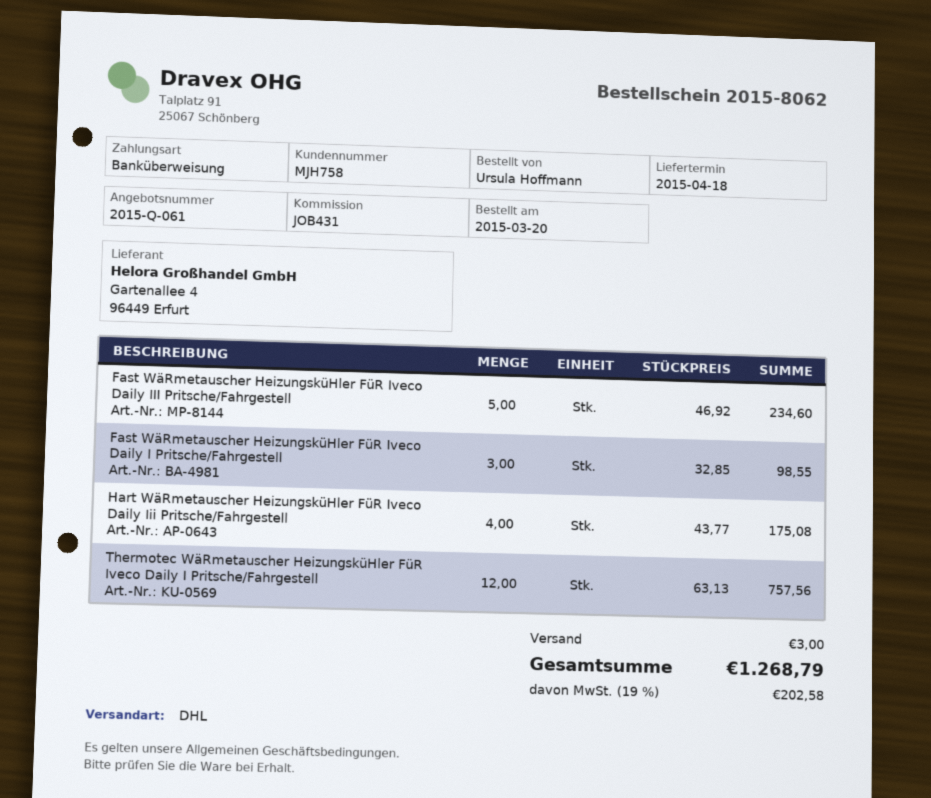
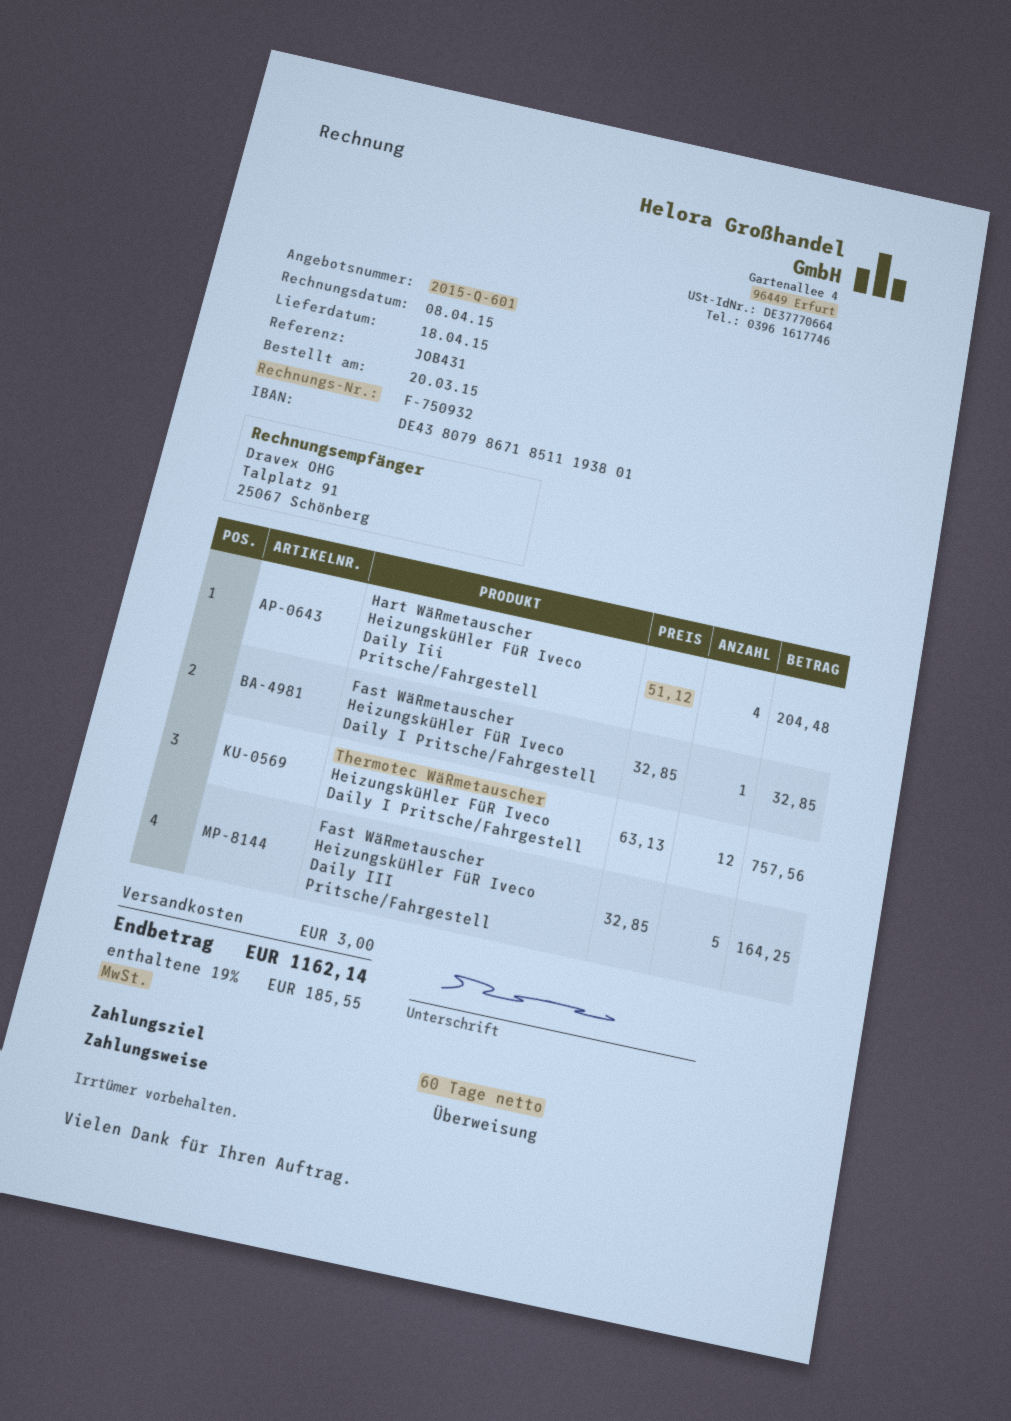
quote number: 2015-Q-061 -> 2015-Q-601
Fast WäRmetauscher HeizungsküHler FüR Iveco Daily III Pritsche/Fahrgestell: 5 x 46.92 = 234.60 -> 5 x 32.85 = 164.25
Fast WäRmetauscher HeizungsküHler FüR Iveco Daily I Pritsche/Fahrgestell: 3 x 32.85 = 98.55 -> 1 x 32.85 = 32.85
Hart WäRmetauscher HeizungsküHler FüR Iveco Daily Iii Pritsche/Fahrgestell: 4 x 43.77 = 175.08 -> 4 x 51.12 = 204.48
tax: 19% = 202.58 -> 19% = 185.55
total: 1268.79 -> 1162.14

